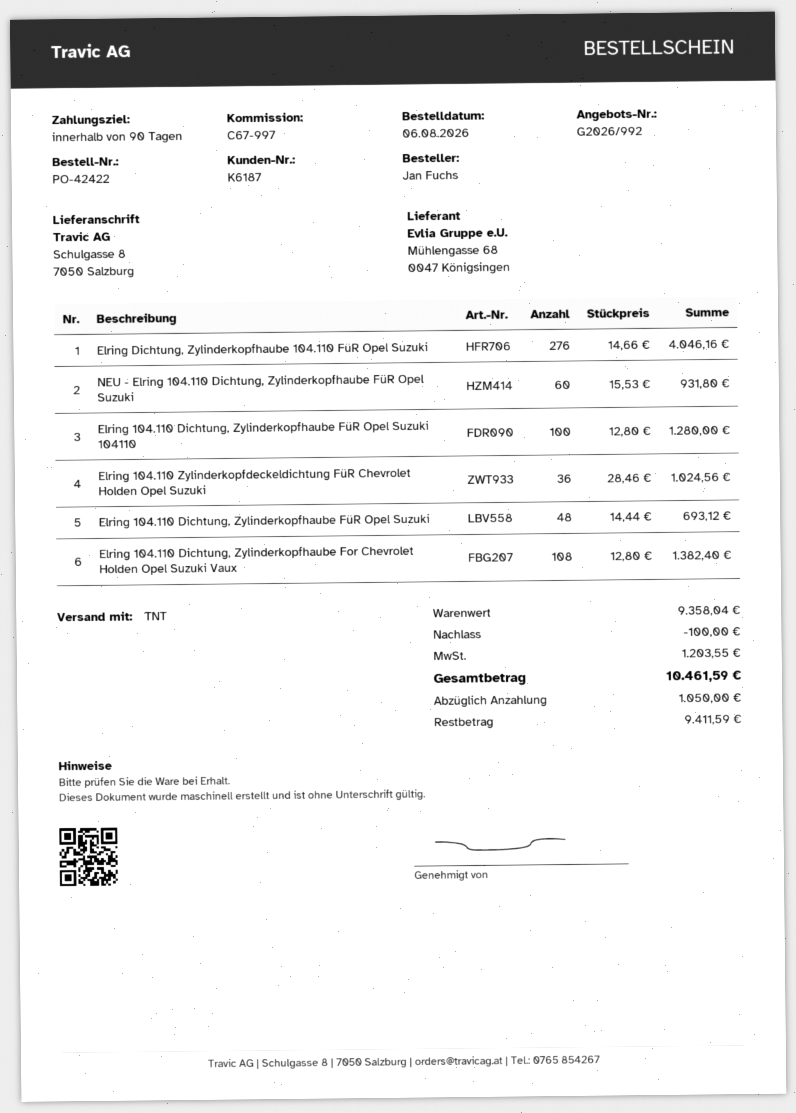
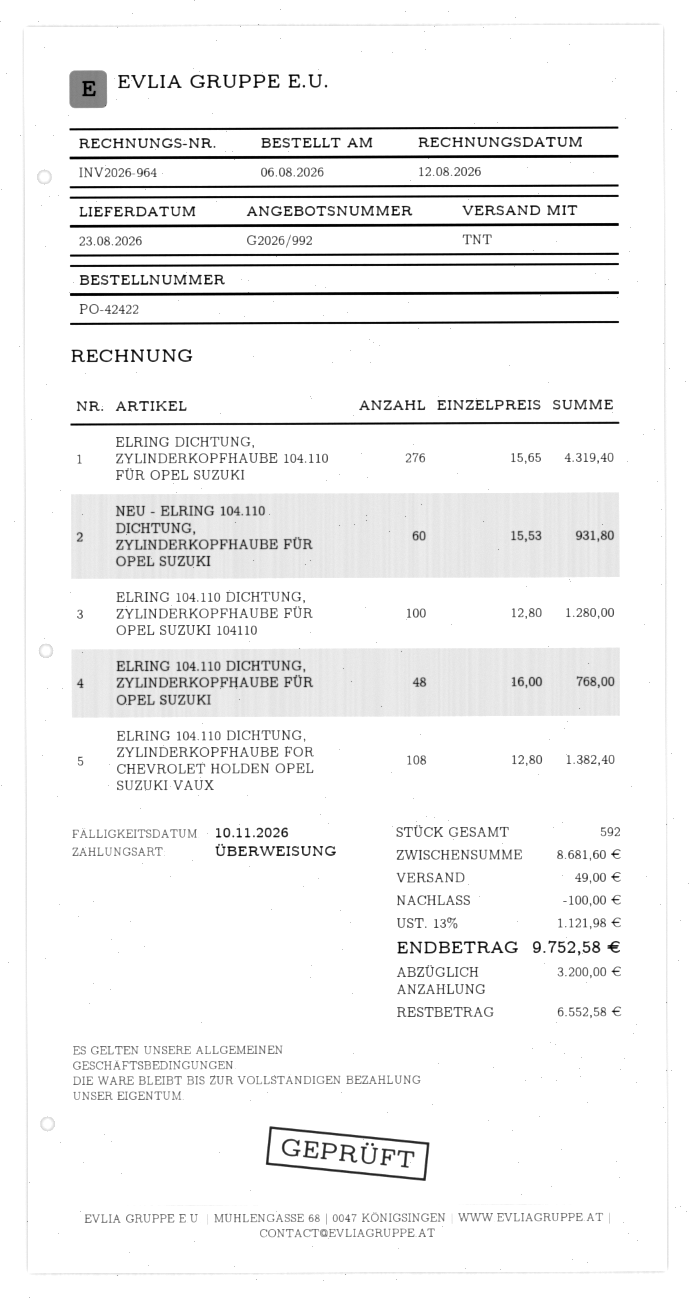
Elring Dichtung, Zylinderkopfhaube 104.110 FüR Opel Suzuki: 276 x 14.66 = 4046.16 -> 276 x 15.65 = 4319.40
Elring 104.110 Zylinderkopfdeckeldichtung FüR Chevrolet Holden Opel Suzuki: 36 x 28.46 = 1024.56 -> none
Elring 104.110 Dichtung, Zylinderkopfhaube FüR Opel Suzuki: 48 x 14.44 = 693.12 -> 48 x 16.00 = 768.00
subtotal: 9358.04 -> 8681.60
shipping: none -> 49.00
tax: 1203.55 -> 1121.98
total: 10461.59 -> 9752.58
deposit: 1050.00 -> 3200.00
balance: 9411.59 -> 6552.58

